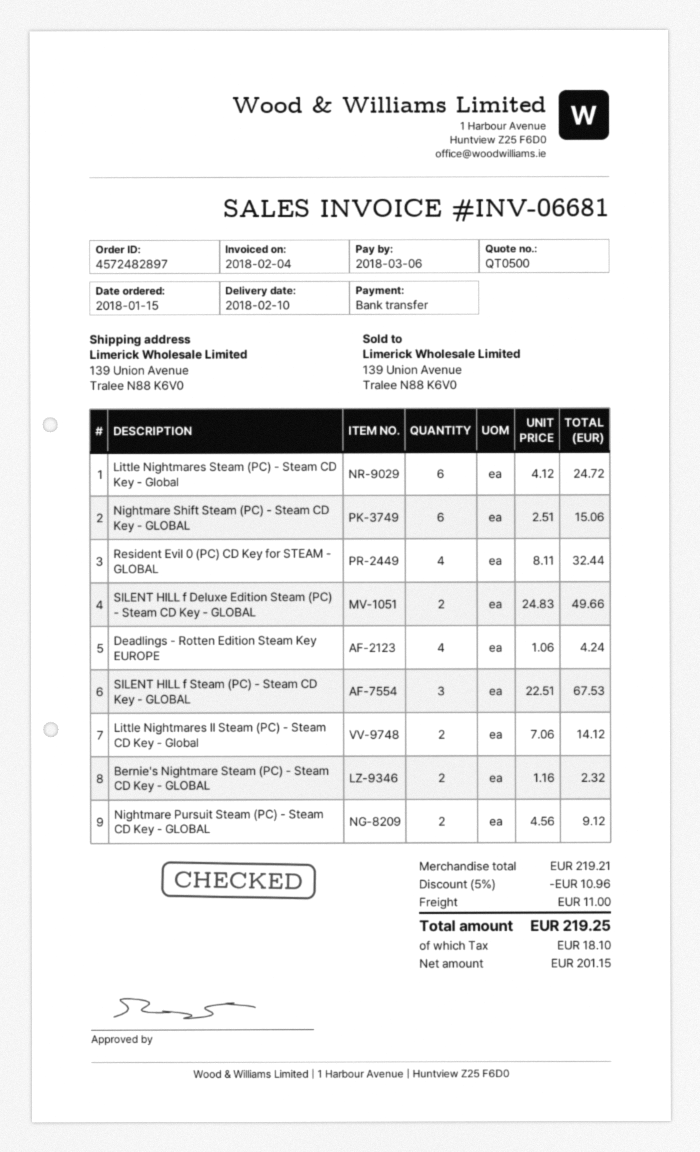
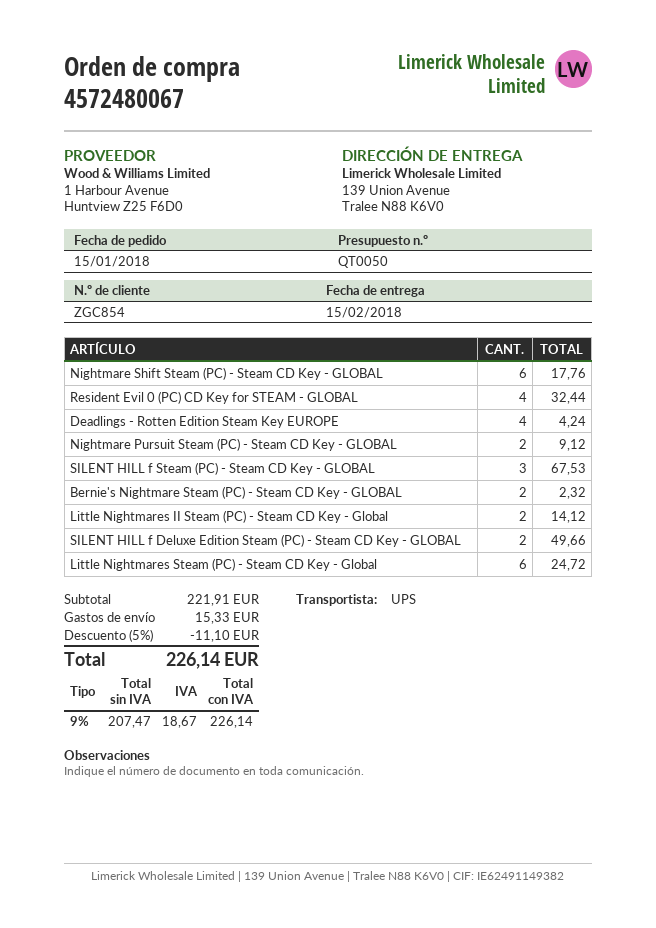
quote number: QT0500 -> QT0050
order number: 4572482897 -> 4572480067
delivery date: 2018-02-10 -> 2018-02-15
Nightmare Shift Steam (PC) - Steam CD Key - GLOBAL: 6 for 15.06 -> 6 for 17.76
subtotal: 219.21 -> 221.91
discount: 5% = 10.96 -> 5% = 11.10
shipping: 11.00 -> 15.33
net: 201.15 -> 207.47
tax: 18.10 -> 18.67
total: 219.25 -> 226.14

